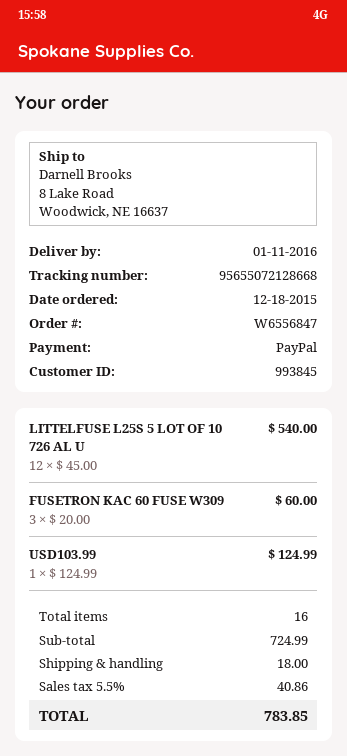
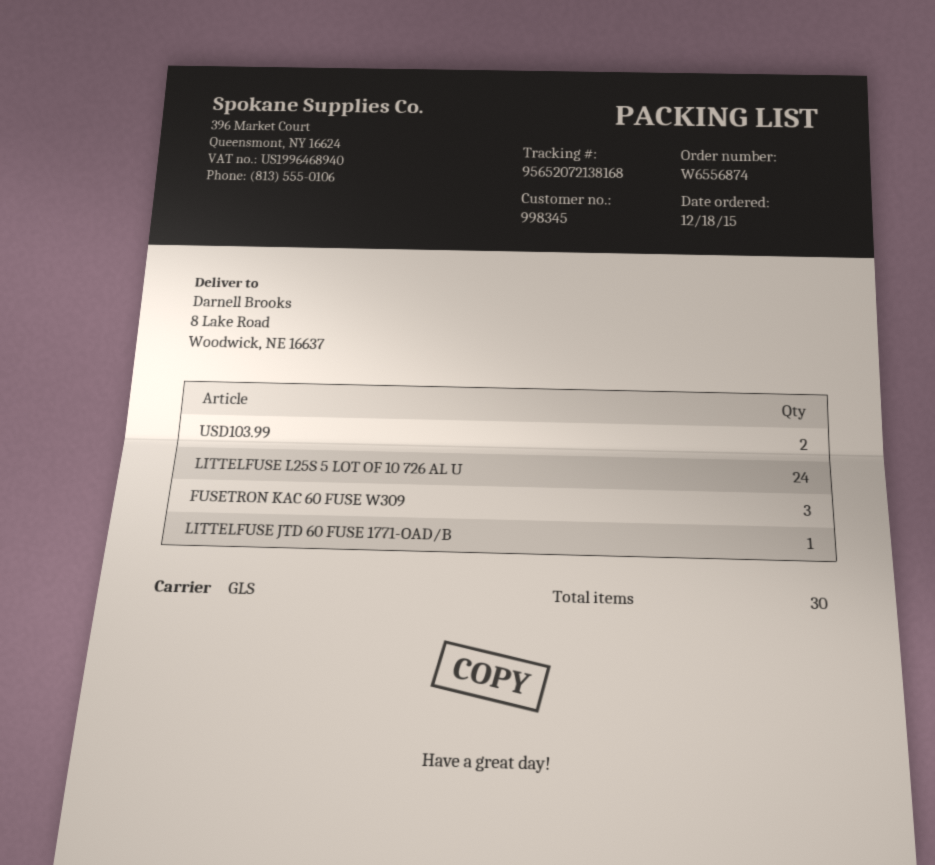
order number: W6556847 -> W6556874
customer number: 993845 -> 998345
tracking number: 95655072128668 -> 95652072138168
LITTELFUSE L25S 5 LOT OF 10 726 AL U: 12 -> 24
USD103.99: 1 -> 2
LITTELFUSE JTD 60 FUSE 1771-OAD/B: none -> 1
total quantity: 16 -> 30

